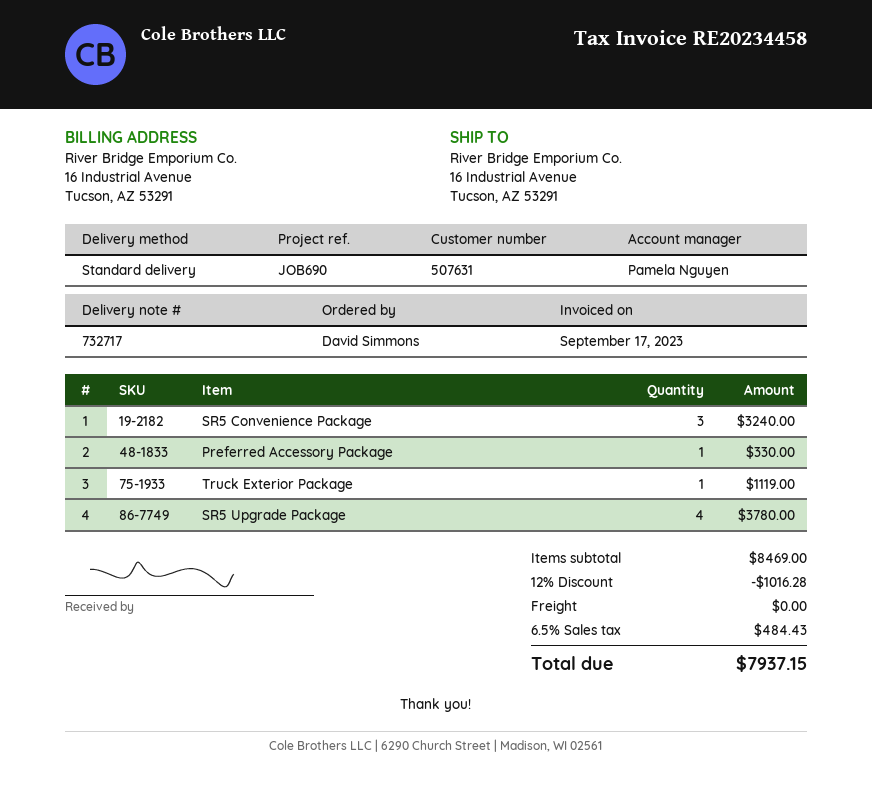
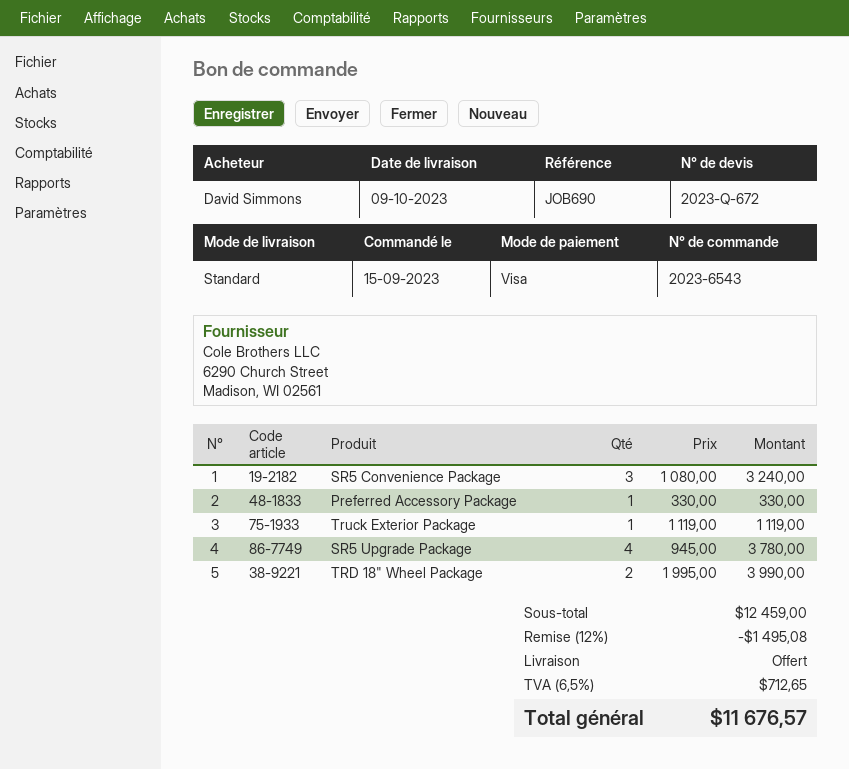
TRD 18" Wheel Package: none -> 2 for 3990.00
subtotal: 8469.00 -> 12459.00
discount: 12% = 1016.28 -> 12% = 1495.08
tax: 6.5% = 484.43 -> 6.5% = 712.65
total: 7937.15 -> 11676.57

